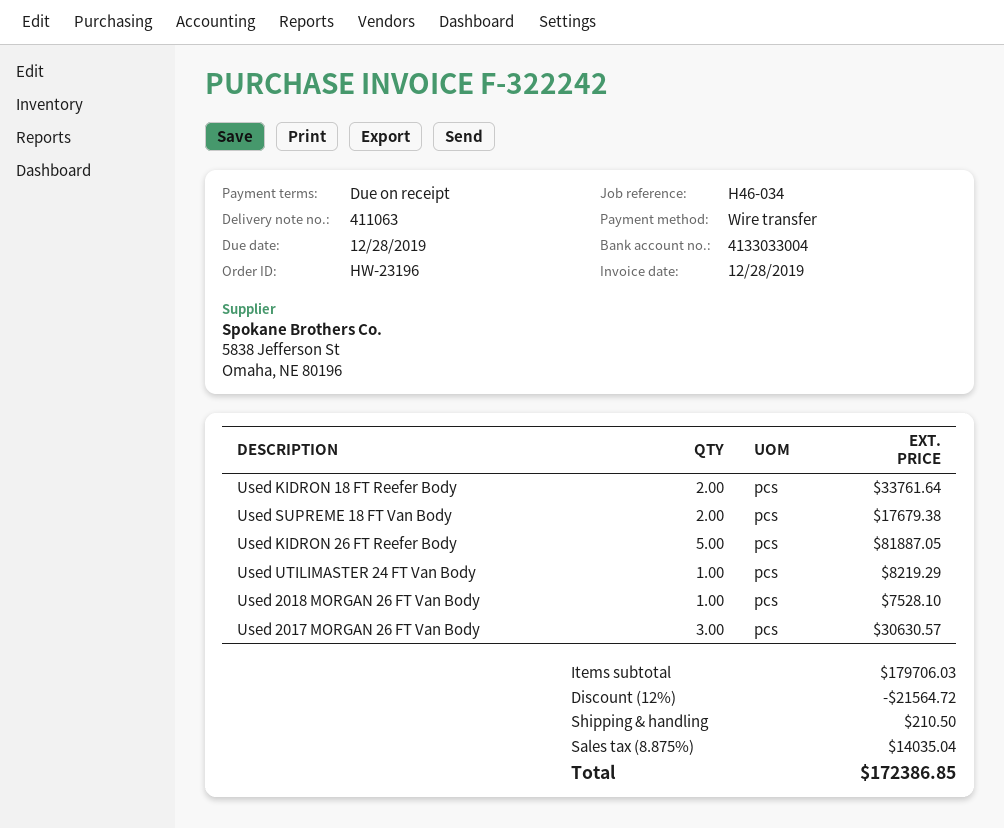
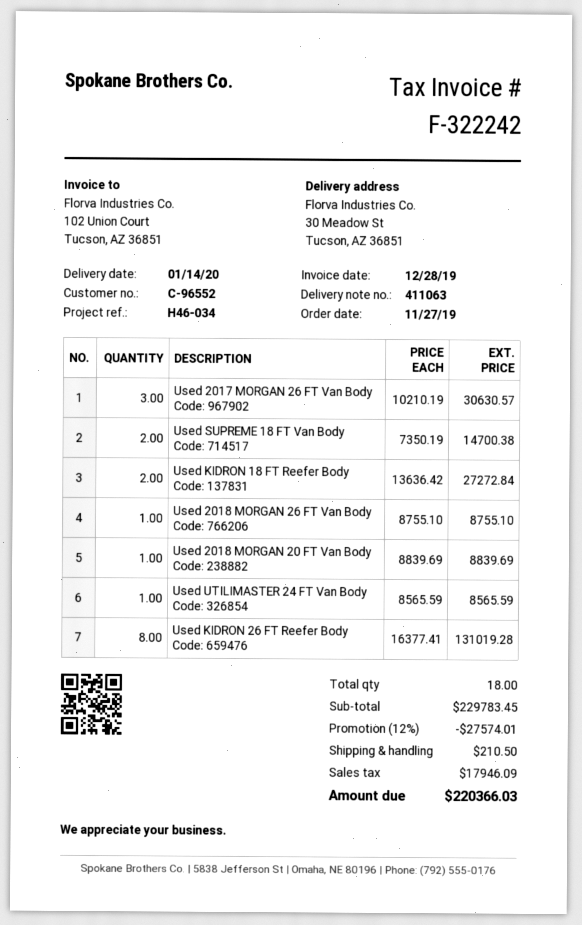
Used KIDRON 18 FT Reefer Body: 2 for 33761.64 -> 2 for 27272.84
Used SUPREME 18 FT Van Body: 2 for 17679.38 -> 2 for 14700.38
Used KIDRON 26 FT Reefer Body: 5 for 81887.05 -> 8 for 131019.28
Used UTILIMASTER 24 FT Van Body: 1 for 8219.29 -> 1 for 8565.59
Used 2018 MORGAN 26 FT Van Body: 1 for 7528.10 -> 1 for 8755.10
Used 2018 MORGAN 20 FT Van Body: none -> 1 for 8839.69
subtotal: 179706.03 -> 229783.45
discount: 12% = 21564.72 -> 12% = 27574.01
tax: 14035.04 -> 17946.09
total: 172386.85 -> 220366.03

